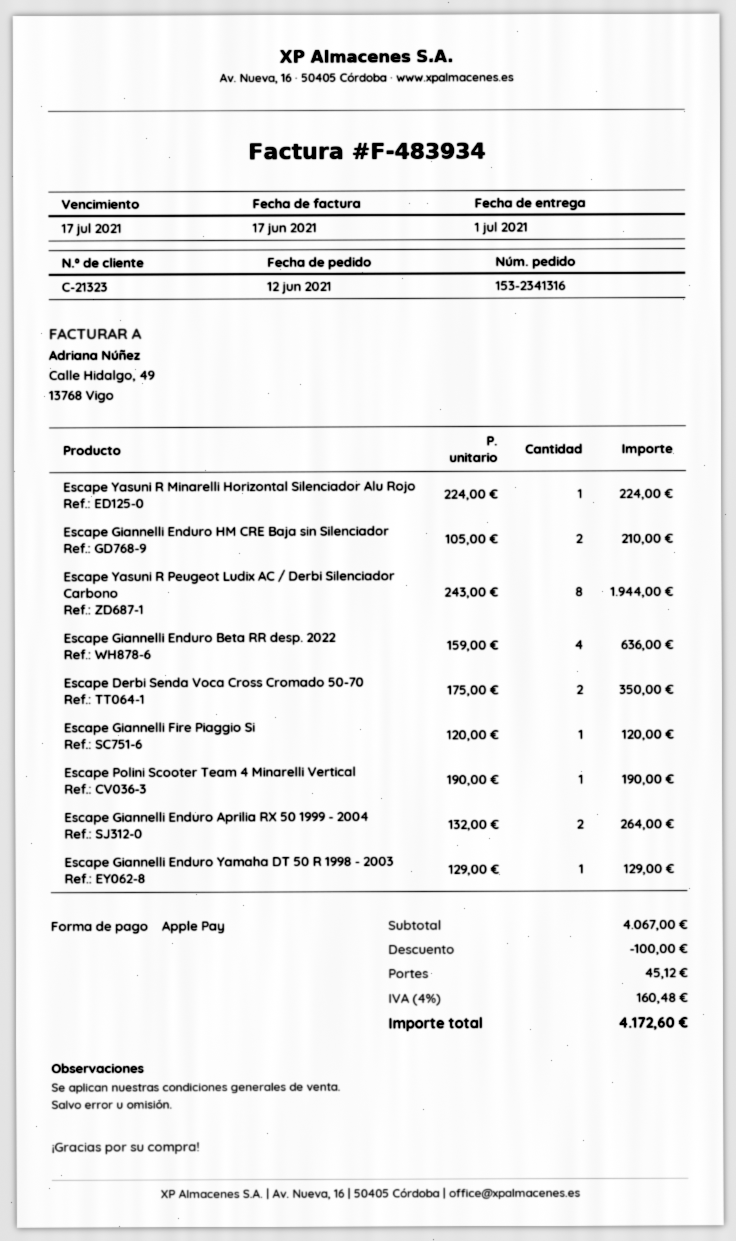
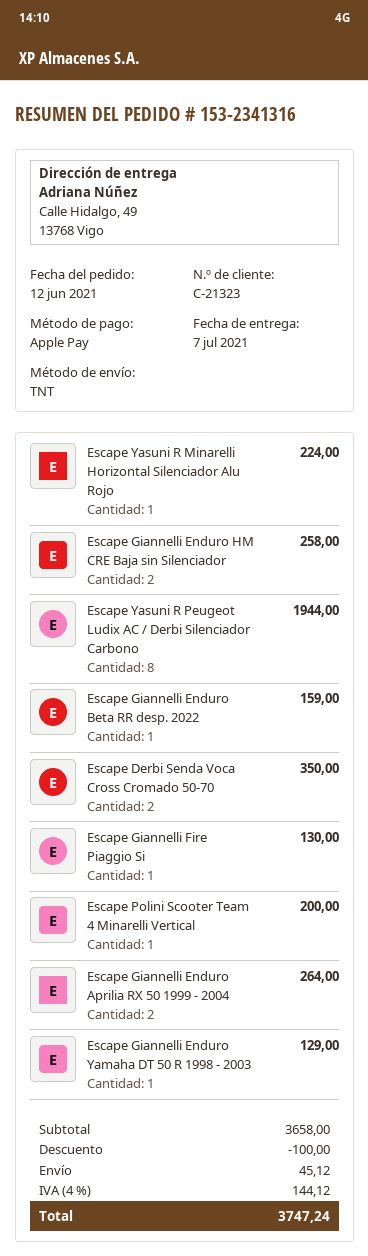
delivery date: 2021-07-01 -> 2021-07-07
Escape Giannelli Enduro HM CRE Baja sin Silenciador: 2 for 210.00 -> 2 for 258.00
Escape Giannelli Enduro Beta RR desp. 2022: 4 for 636.00 -> 1 for 159.00
Escape Giannelli Fire Piaggio Si: 1 for 120.00 -> 1 for 130.00
Escape Polini Scooter Team 4 Minarelli Vertical: 1 for 190.00 -> 1 for 200.00
subtotal: 4067.00 -> 3658.00
tax: 4% = 160.48 -> 4% = 144.12
total: 4172.60 -> 3747.24

